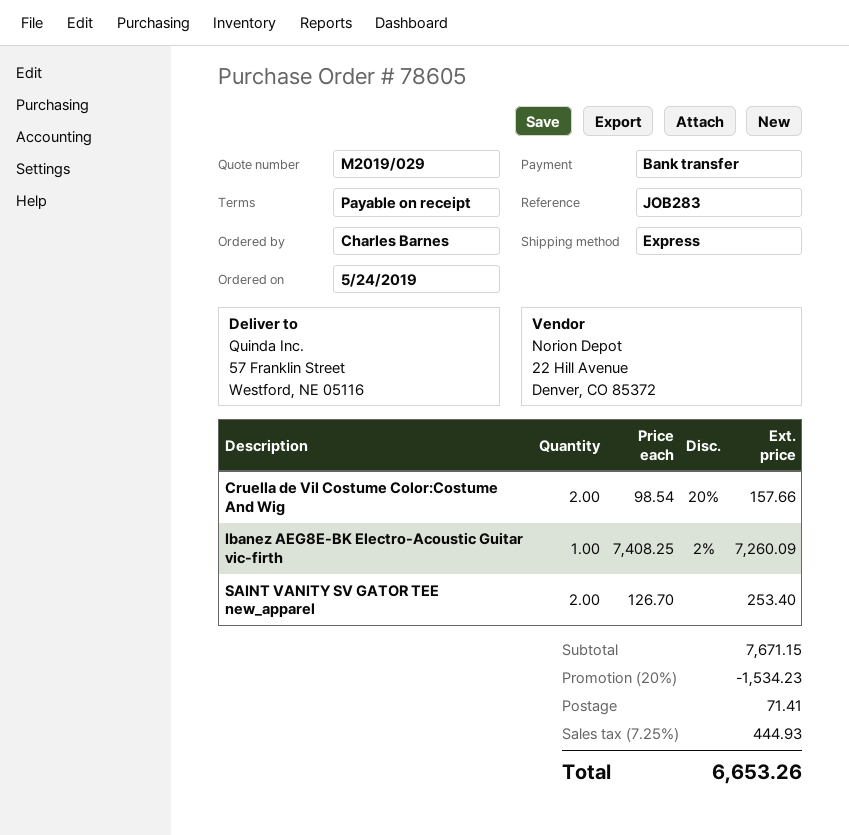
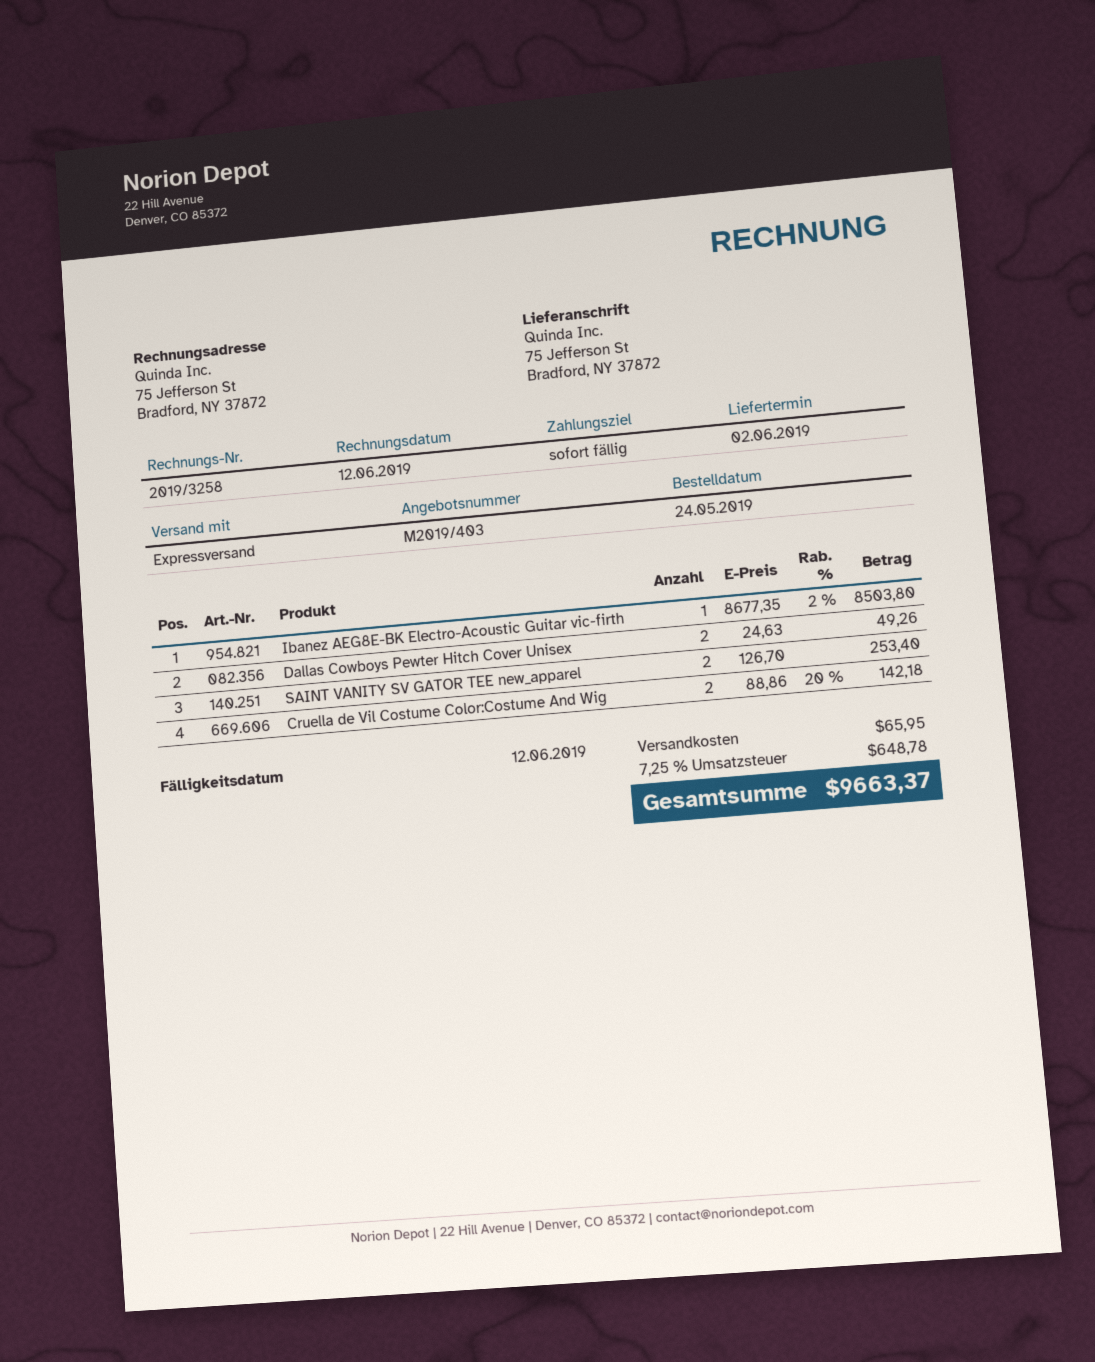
quote number: M2019/029 -> M2019/403
ship to: 57 Franklin Street, Westford, NE 05116 -> 75 Jefferson St, Bradford, NY 37872
Cruella de Vil Costume Color:Costume And Wig: 2 x 98.54 - 20% = 157.66 -> 2 x 88.86 - 20% = 142.18
Ibanez AEG8E-BK Electro-Acoustic Guitar vic-firth: 1 x 7408.25 - 2% = 7260.09 -> 1 x 8677.35 - 2% = 8503.80
Dallas Cowboys Pewter Hitch Cover Unisex: none -> 2 x 24.63 = 49.26
discount: 20% = 1534.23 -> none
shipping: 71.41 -> 65.95
tax: 7.25% = 444.93 -> 7.25% = 648.78
total: 6653.26 -> 9663.37

